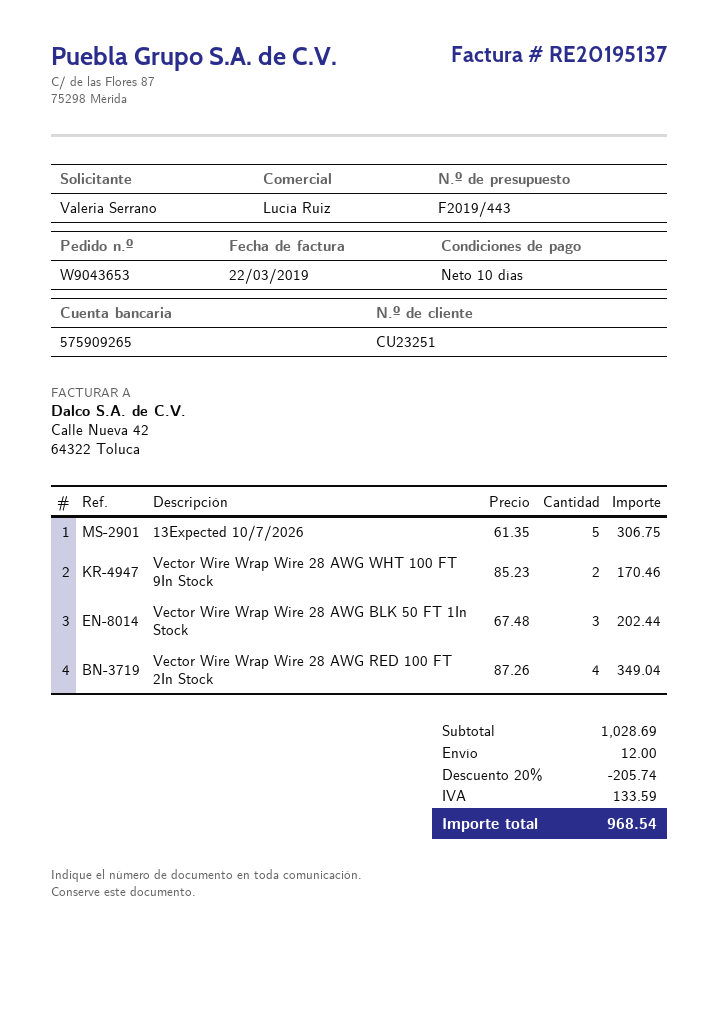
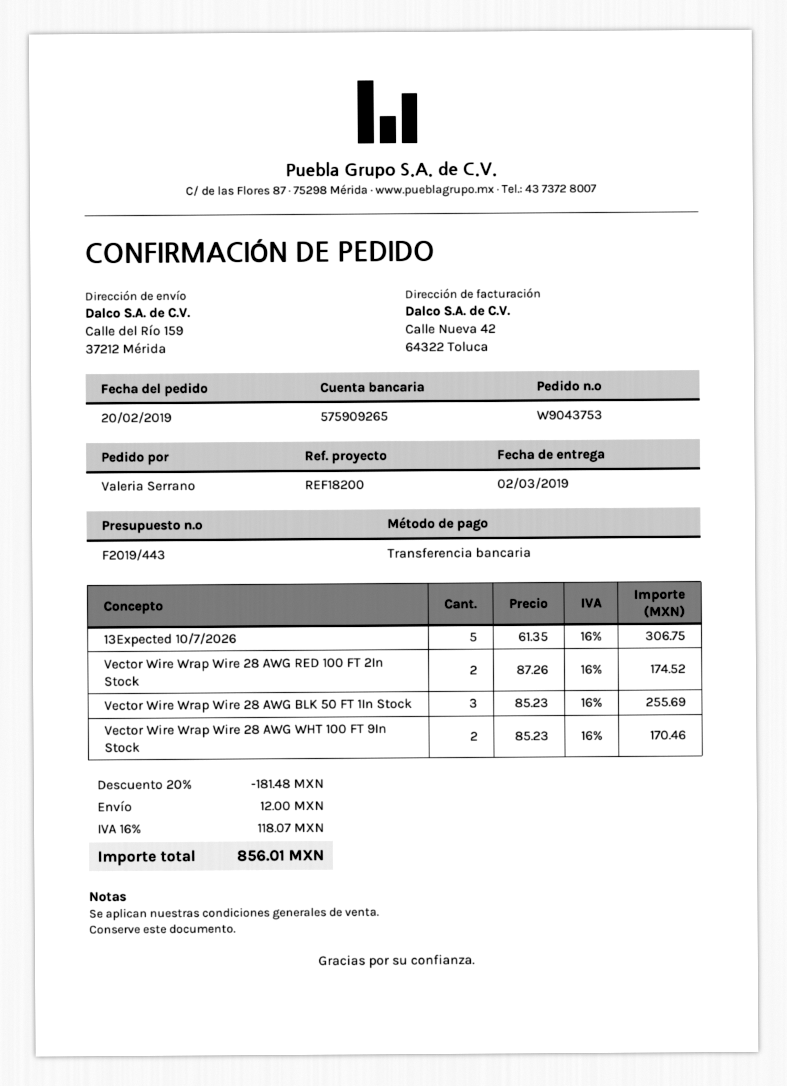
order number: W9043653 -> W9043753
Vector Wire Wrap Wire 28 AWG BLK 50 FT 1In Stock: 3 x 67.48 = 202.44 -> 3 x 85.23 = 255.69
Vector Wire Wrap Wire 28 AWG RED 100 FT 2In Stock: 4 x 87.26 = 349.04 -> 2 x 87.26 = 174.52
discount: 20% = 205.74 -> 20% = 181.48
tax: 133.59 -> 118.07
total: 968.54 -> 856.01

